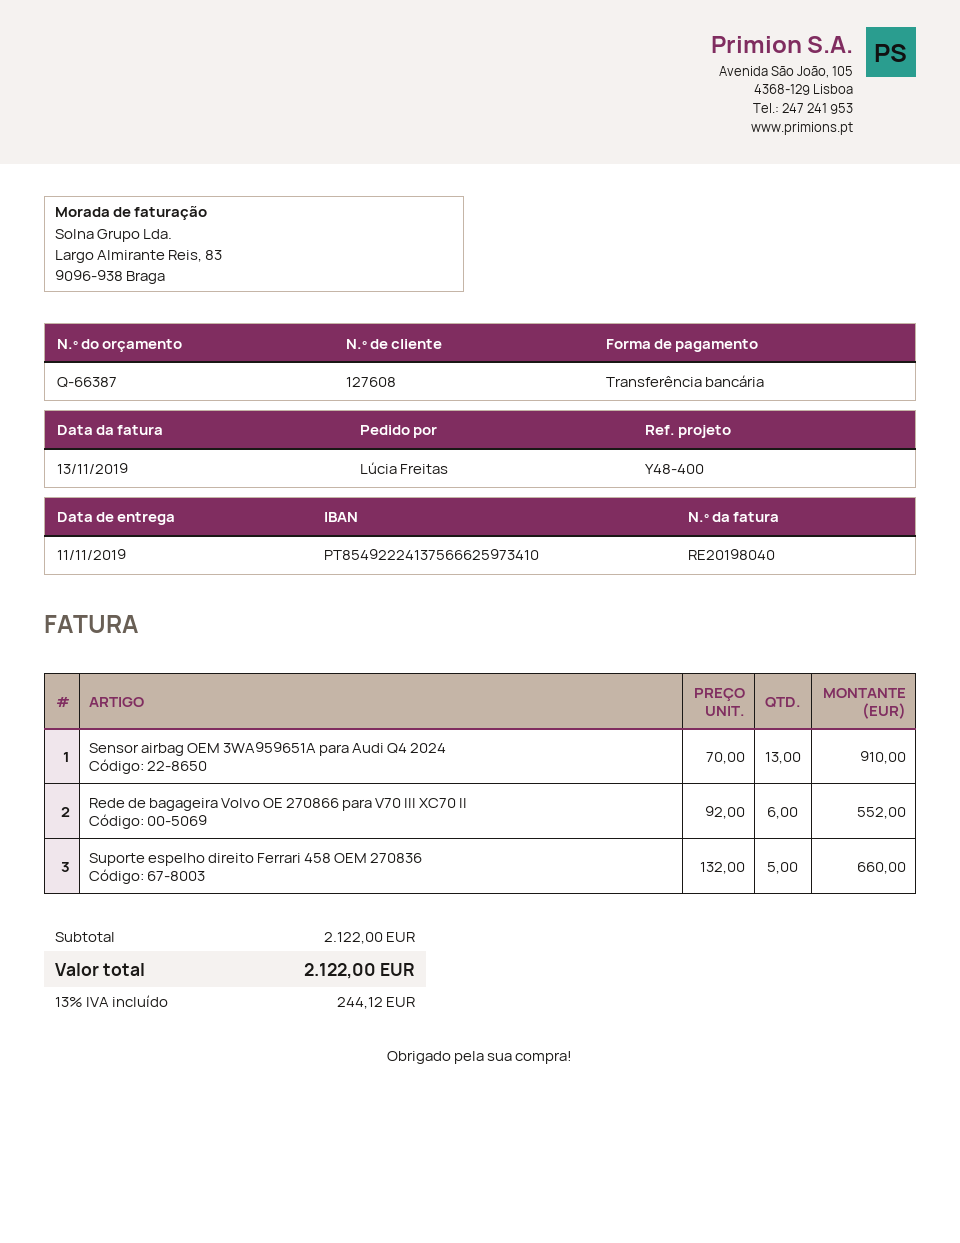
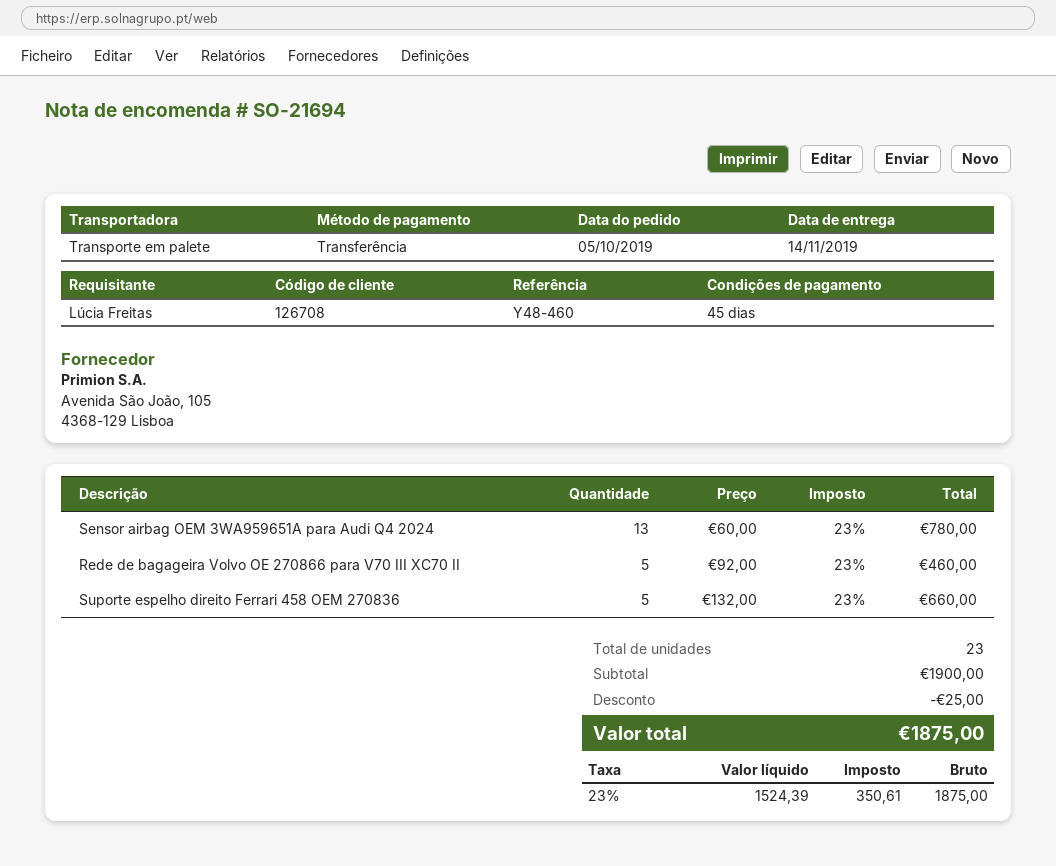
delivery date: 2019-11-11 -> 2019-11-14
customer number: 127608 -> 126708
reference: Y48-400 -> Y48-460
Sensor airbag OEM 3WA959651A para Audi Q4 2024: 13 x 70.00 = 910.00 -> 13 x 60.00 = 780.00
Rede de bagageira Volvo OE 270866 para V70 III XC70 II: 6 x 92.00 = 552.00 -> 5 x 92.00 = 460.00
subtotal: 2122.00 -> 1900.00
discount: none -> 25.00
tax: 13% = 244.12 -> 23% = 350.61
total: 2122.00 -> 1875.00

